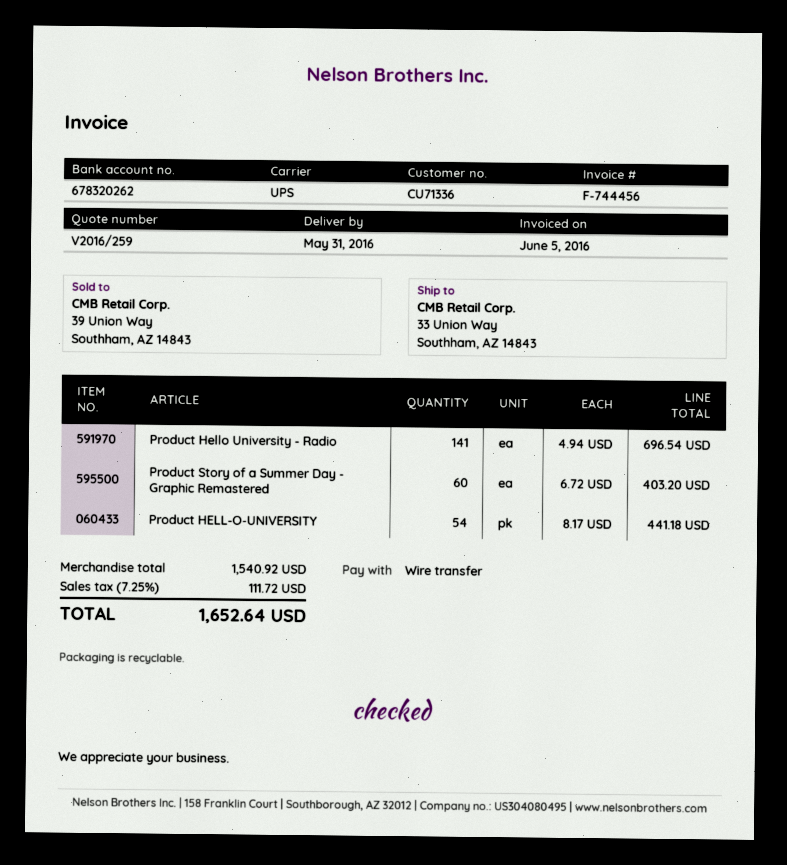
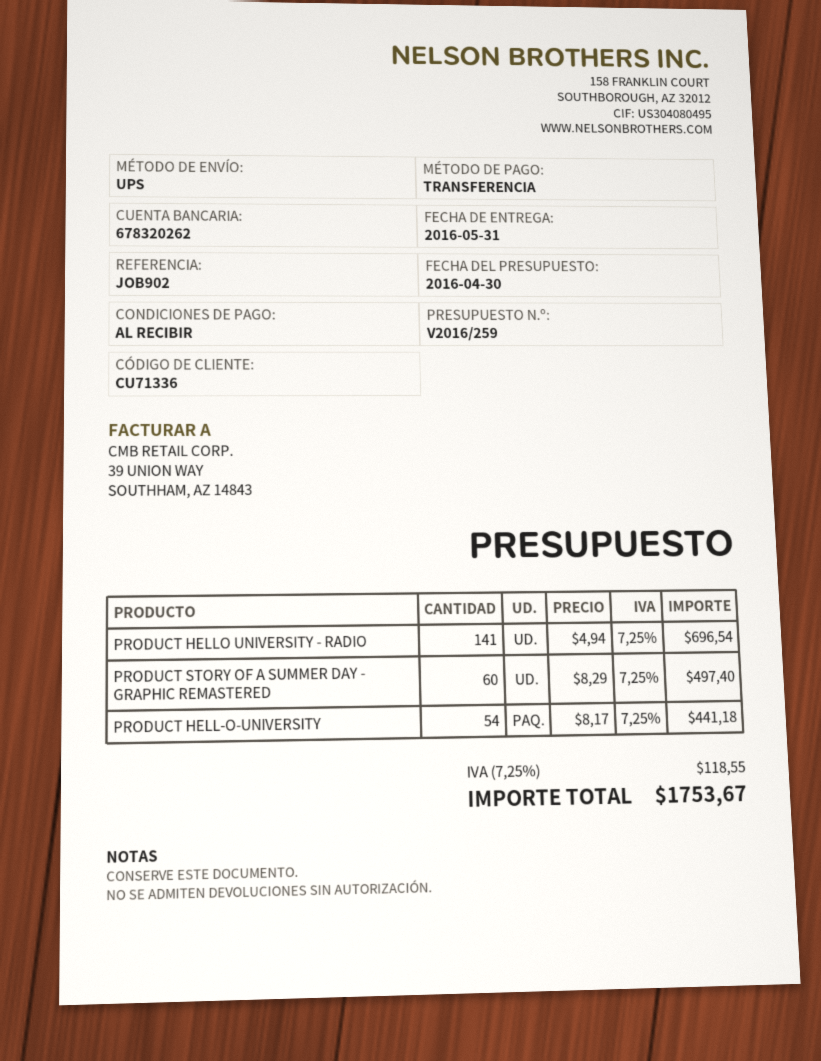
Product Story of a Summer Day - Graphic Remastered: 60 x 6.72 = 403.20 -> 60 x 8.29 = 497.40
tax: 7.25% = 111.72 -> 7.25% = 118.55
total: 1652.64 -> 1753.67

